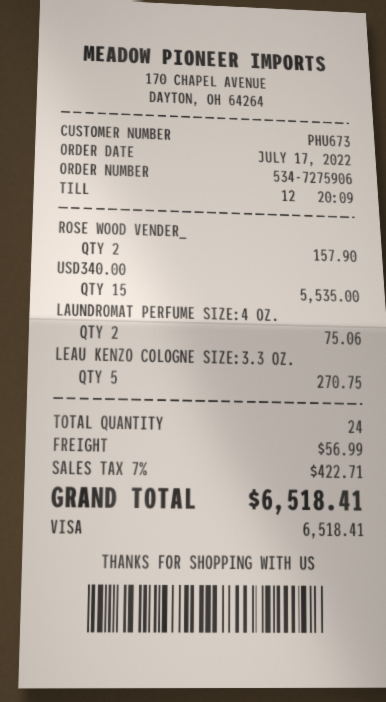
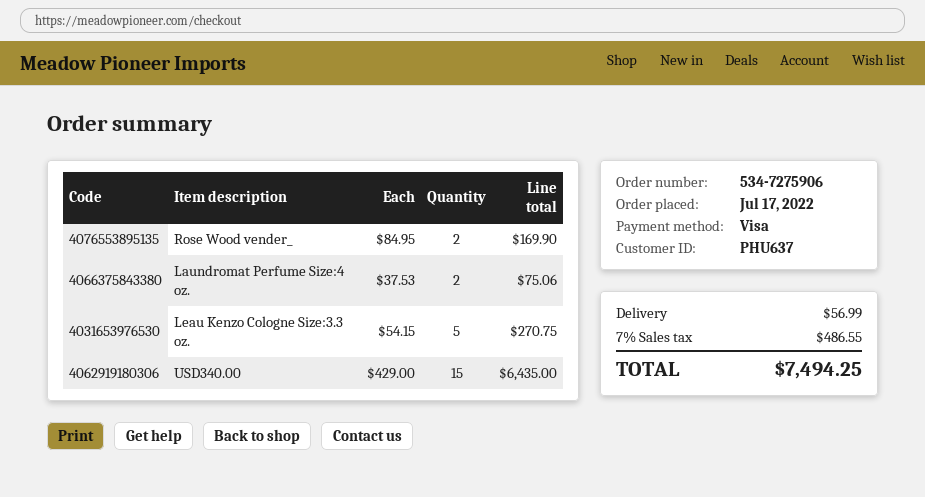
customer number: PHU673 -> PHU637
ROSE WOOD VENDER_: 2 for 157.90 -> 2 for 169.90
USD340.00: 15 for 5535.00 -> 15 for 6435.00
tax: 7% = 422.71 -> 7% = 486.55
total: 6518.41 -> 7494.25

